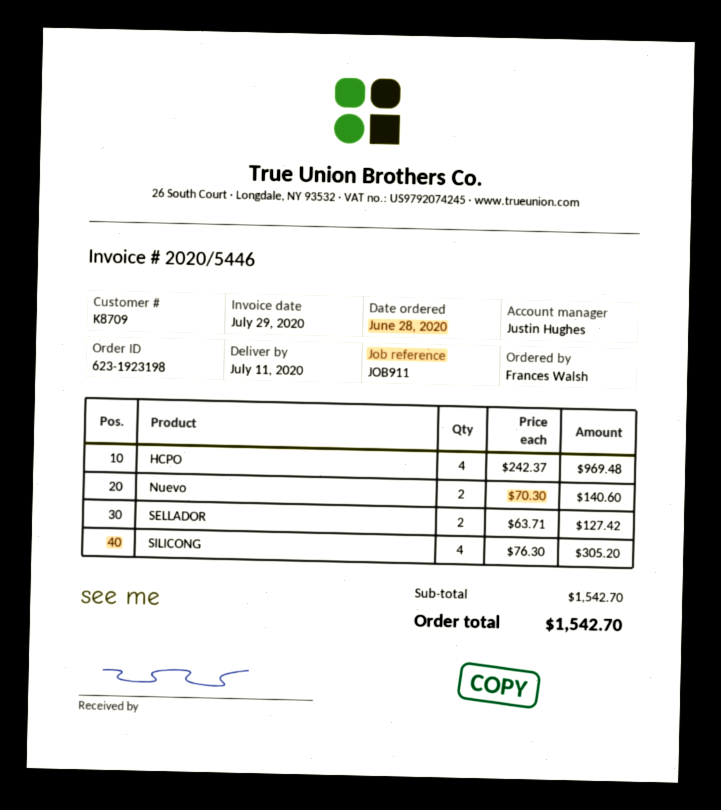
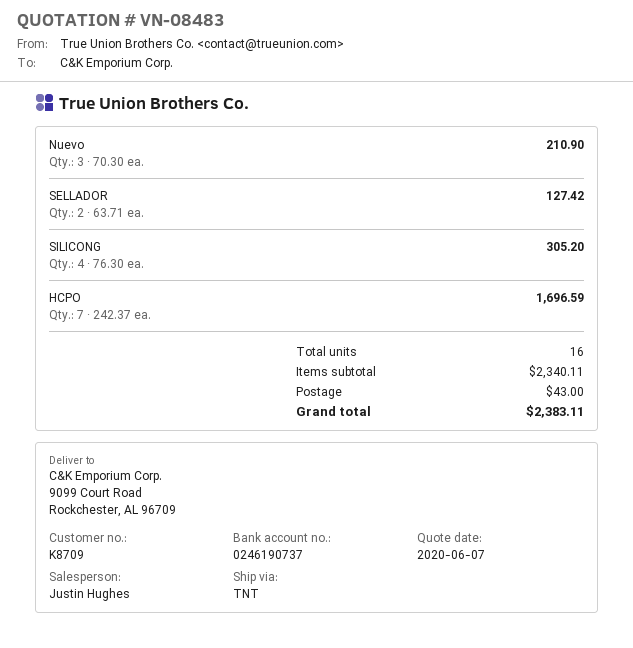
HCPO: 4 x 242.37 = 969.48 -> 7 x 242.37 = 1696.59
Nuevo: 2 x 70.30 = 140.60 -> 3 x 70.30 = 210.90
subtotal: 1542.70 -> 2340.11
shipping: none -> 43.00
total: 1542.70 -> 2383.11

